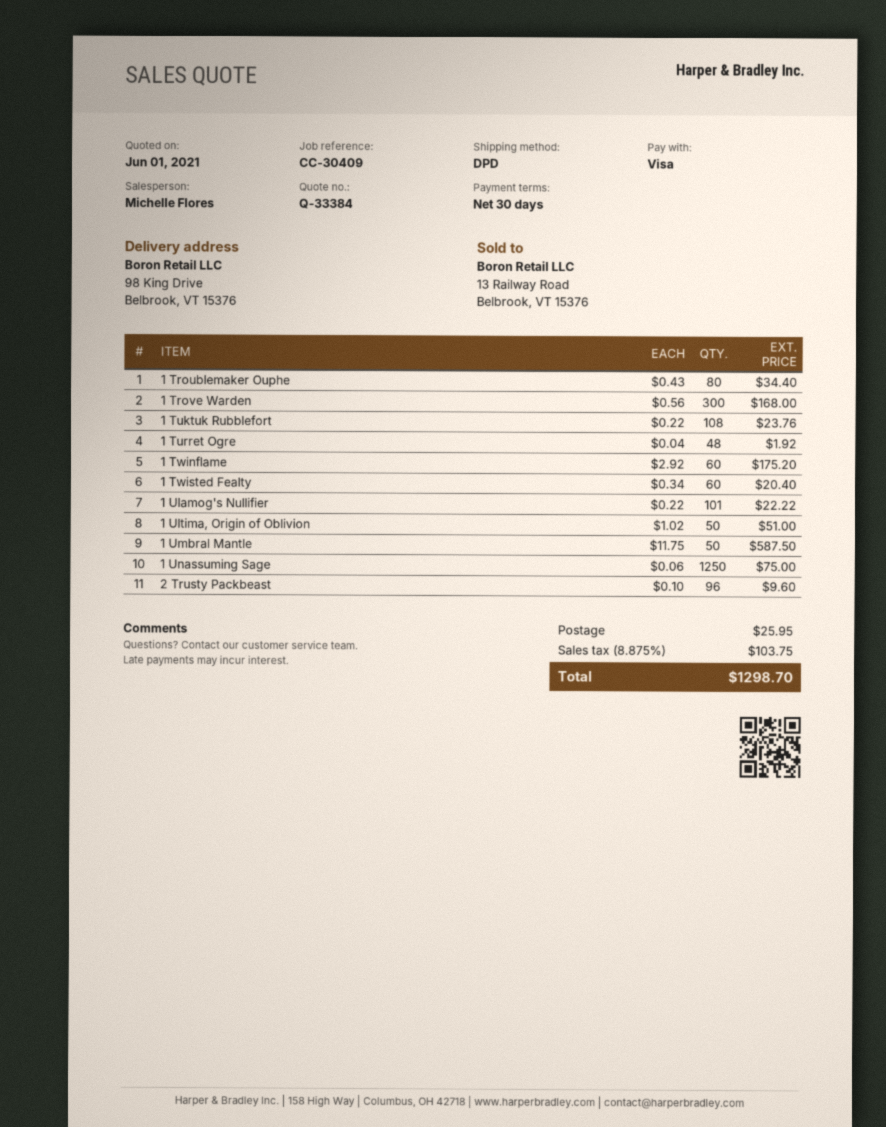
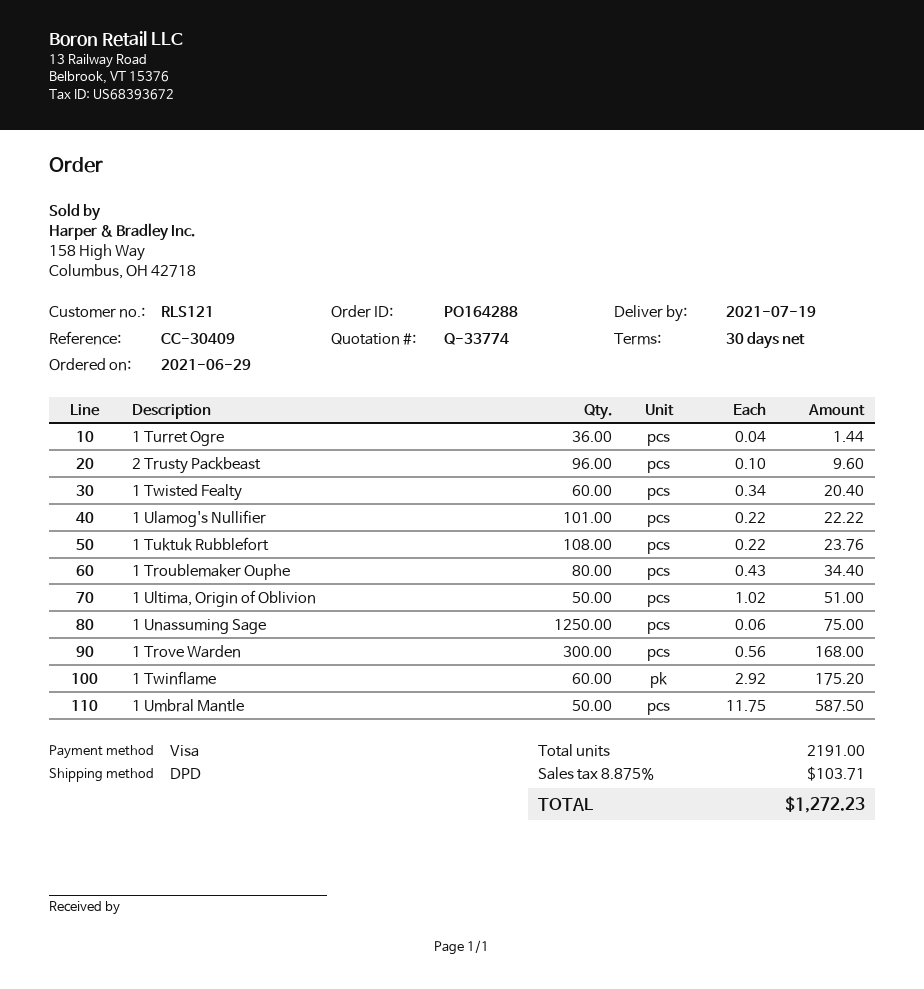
quote number: Q-33384 -> Q-33774
1 Turret Ogre: 48 x 0.04 = 1.92 -> 36 x 0.04 = 1.44
shipping: 25.95 -> none
tax: 8.875% = 103.75 -> 8.875% = 103.71
total: 1298.70 -> 1272.23

